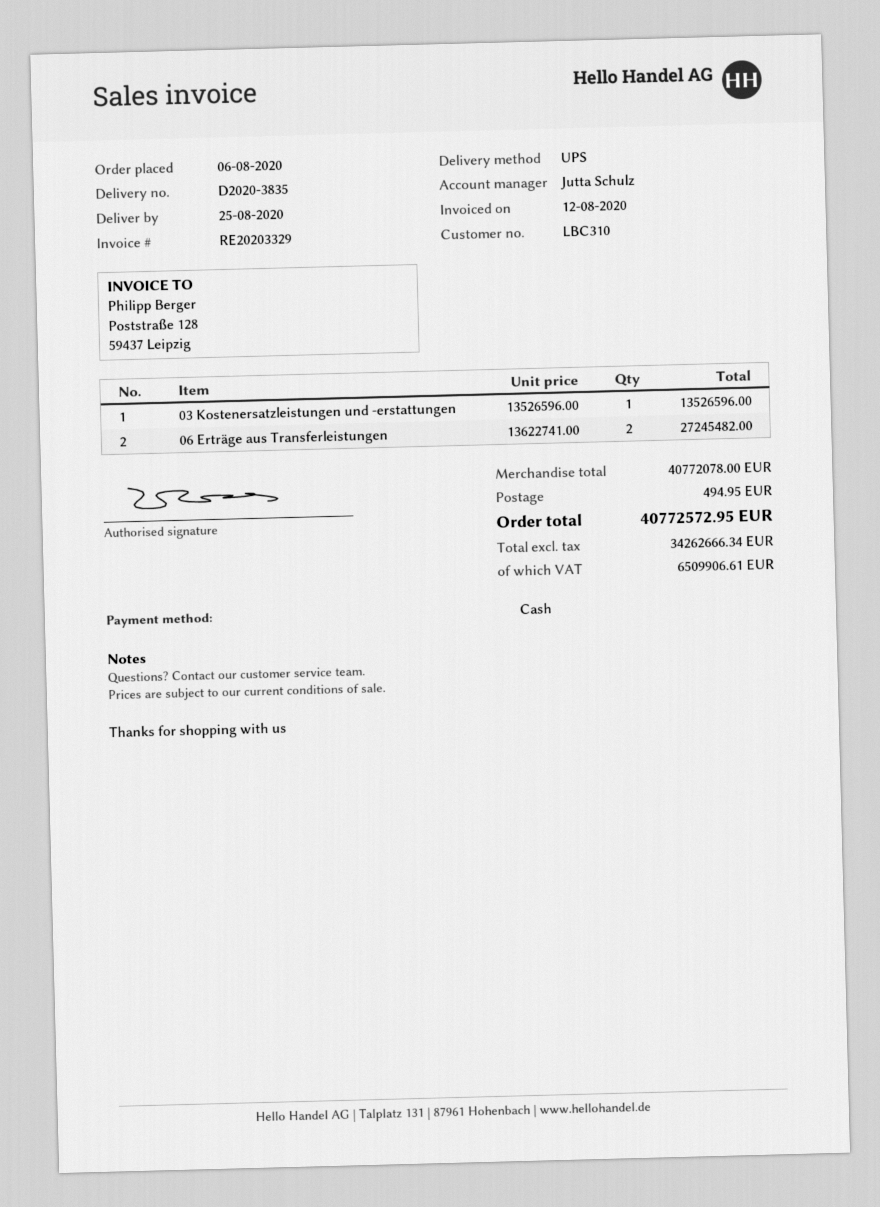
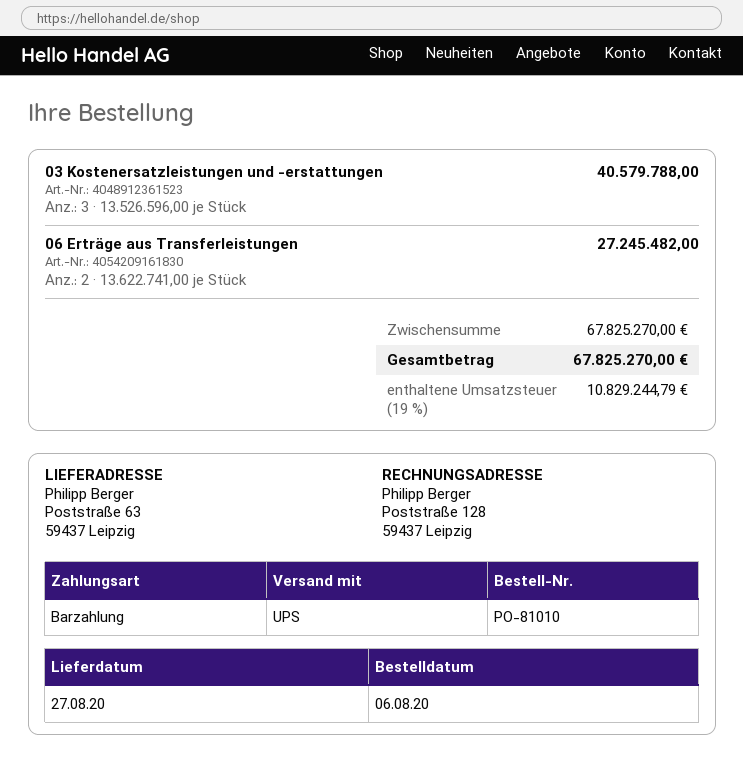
delivery date: 2020-08-25 -> 2020-08-27
03 Kostenersatzleistungen und -erstattungen: 1 x 13526596.00 = 13526596.00 -> 3 x 13526596.00 = 40579788.00
subtotal: 40772078.00 -> 67825270.00
shipping: 494.95 -> none
tax: 6509906.61 -> 10829244.79
total: 40772572.95 -> 67825270.00

